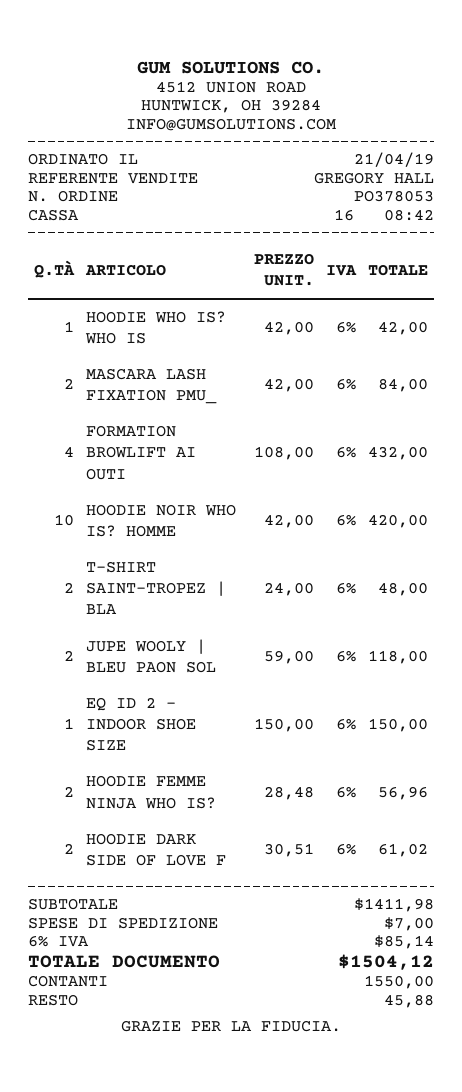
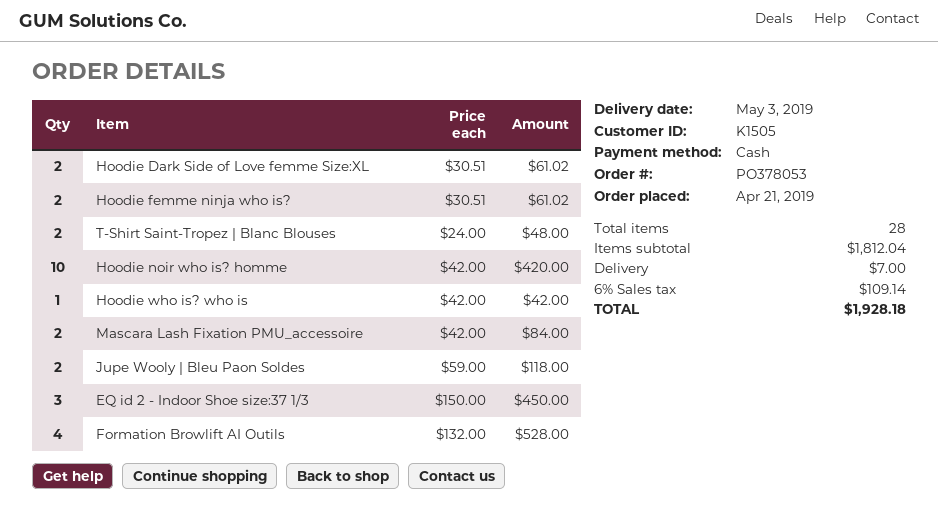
FORMATION BROWLIFT AI OUTI: 4 x 108.00 = 432.00 -> 4 x 132.00 = 528.00
EQ ID 2 - INDOOR SHOE SIZE: 1 x 150.00 = 150.00 -> 3 x 150.00 = 450.00
HOODIE FEMME NINJA WHO IS?: 2 x 28.48 = 56.96 -> 2 x 30.51 = 61.02
subtotal: 1411.98 -> 1812.04
tax: 6% = 85.14 -> 6% = 109.14
total: 1504.12 -> 1928.18

